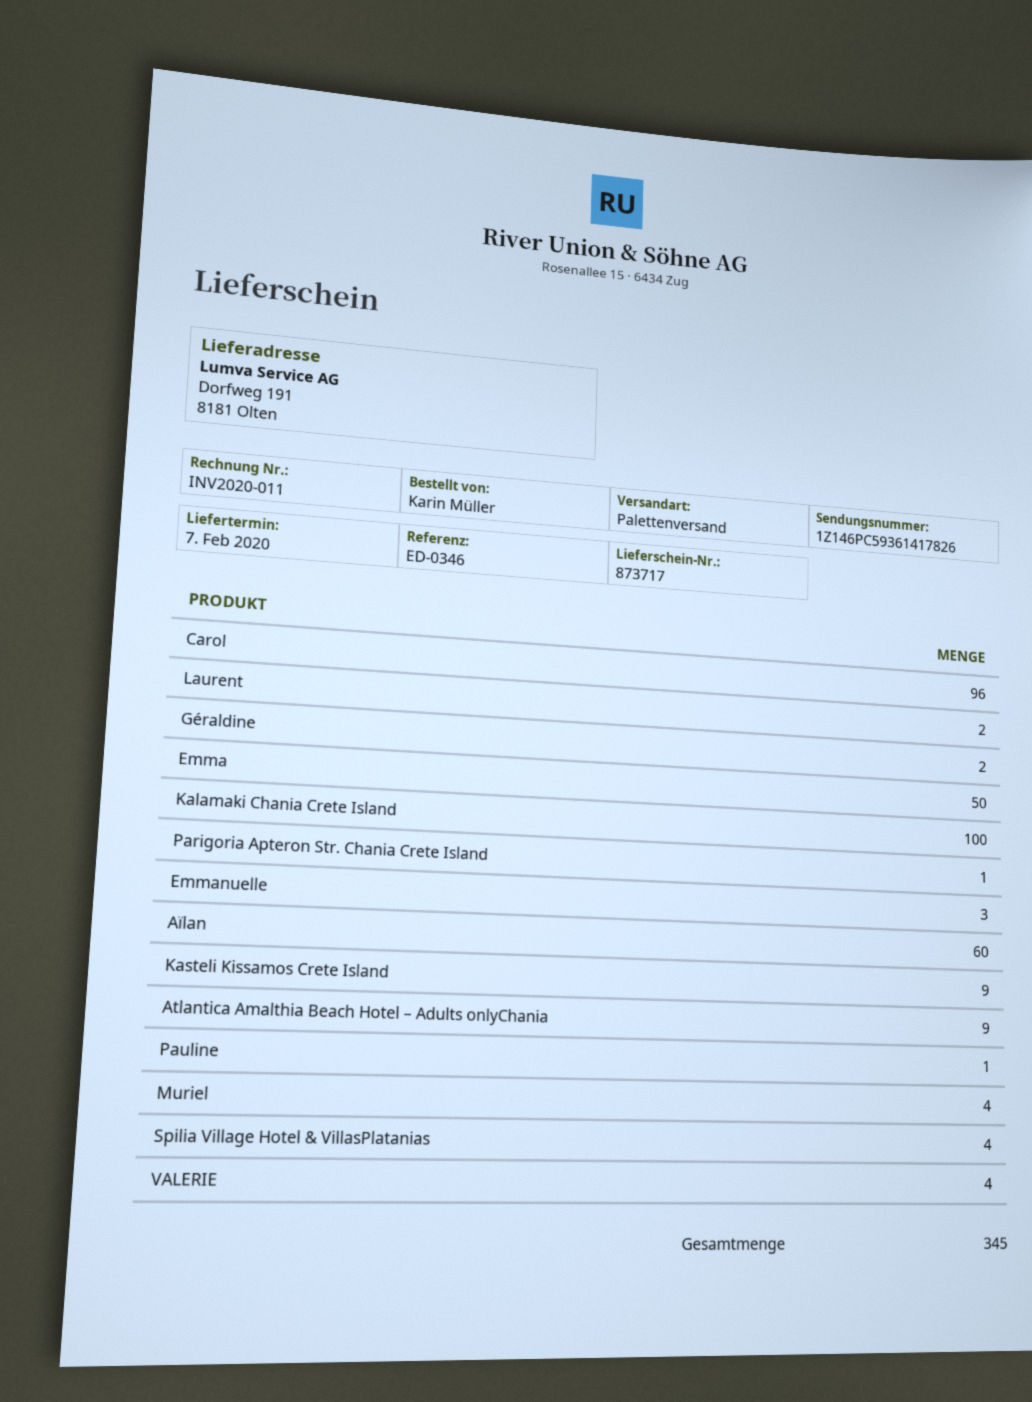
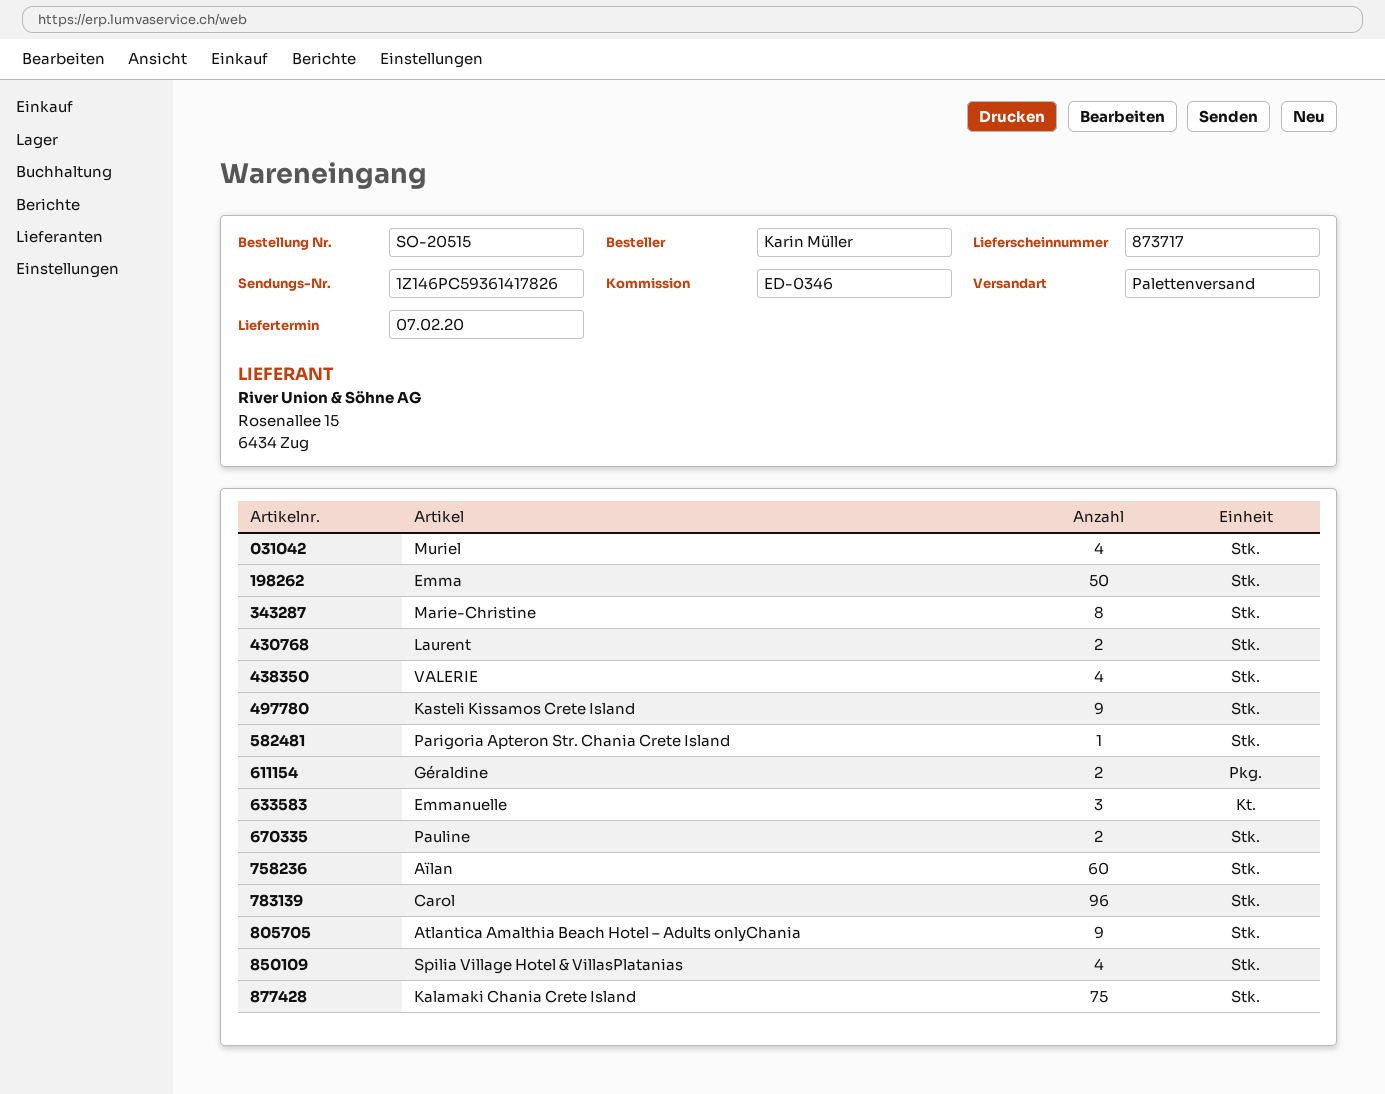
Kalamaki Chania Crete Island: 100 -> 75
Pauline: 1 -> 2
Marie-Christine: none -> 8

